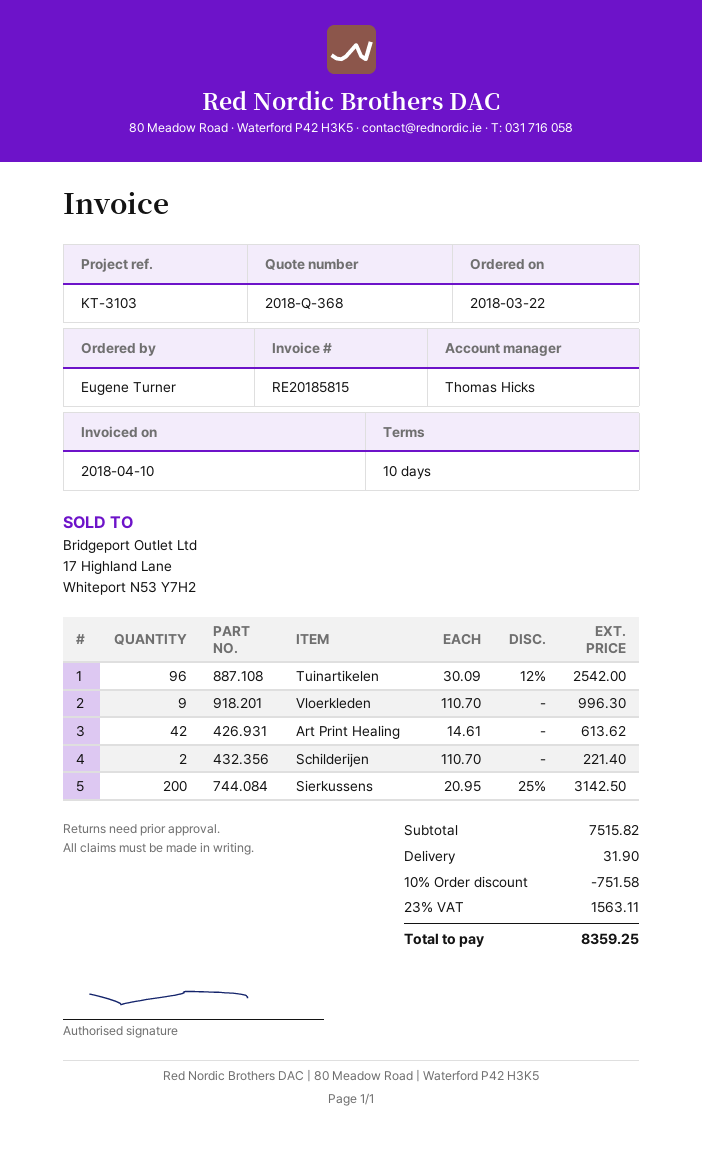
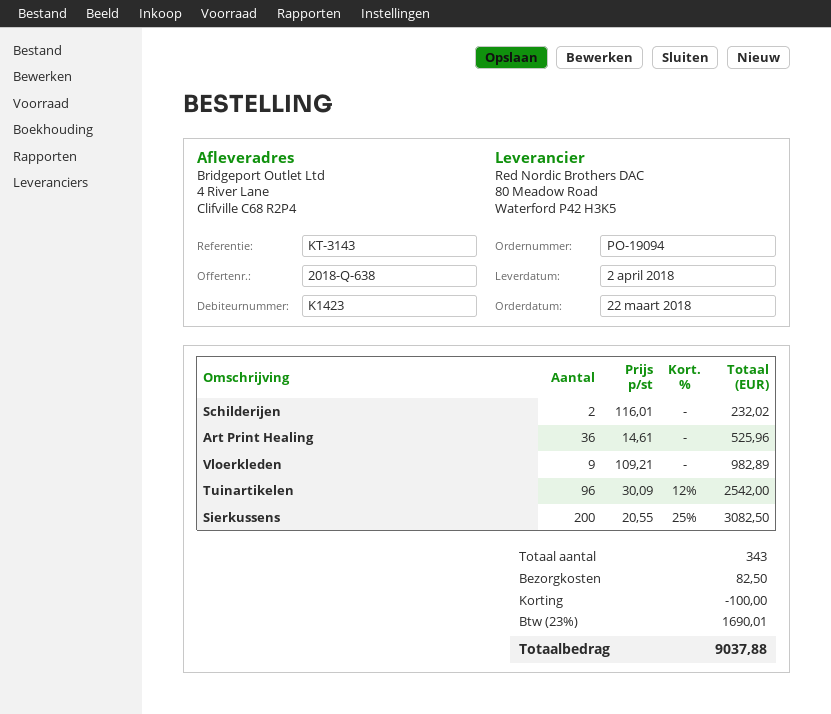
quote number: 2018-Q-368 -> 2018-Q-638
reference: KT-3103 -> KT-3143
Vloerkleden: 9 x 110.70 = 996.30 -> 9 x 109.21 = 982.89
Art Print Healing: 42 x 14.61 = 613.62 -> 36 x 14.61 = 525.96
Schilderijen: 2 x 110.70 = 221.40 -> 2 x 116.01 = 232.02
Sierkussens: 200 x 20.95 - 25% = 3142.50 -> 200 x 20.55 - 25% = 3082.50
discount: 751.58 -> 100.00
shipping: 31.90 -> 82.50
tax: 23% = 1563.11 -> 23% = 1690.01
total: 8359.25 -> 9037.88

